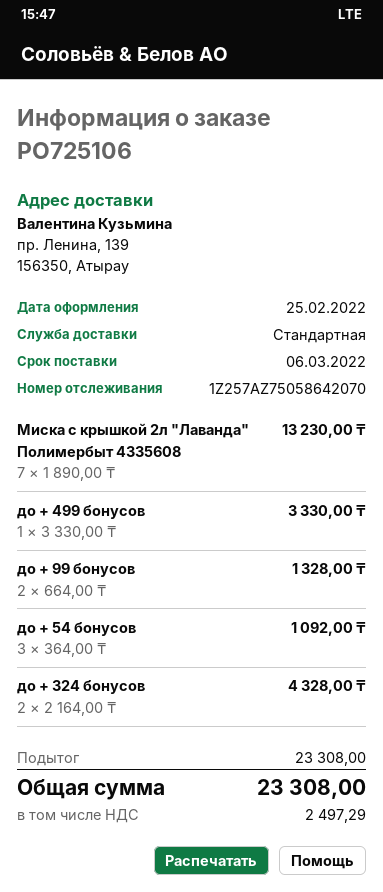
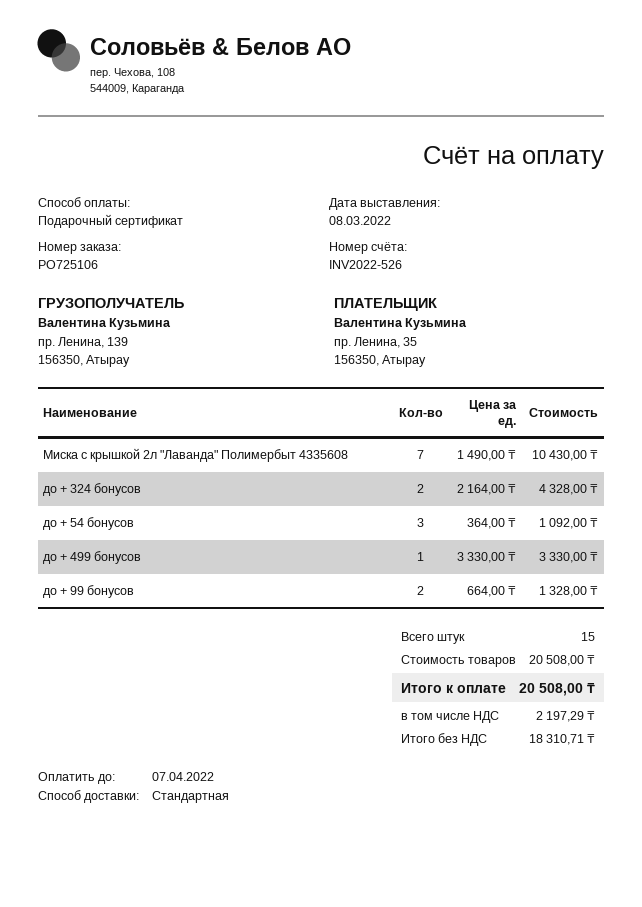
Миска с крышкой 2л "Лаванда" Полимербыт 4335608: 7 x 1890.00 = 13230.00 -> 7 x 1490.00 = 10430.00
subtotal: 23308.00 -> 20508.00
tax: 2497.29 -> 2197.29
total: 23308.00 -> 20508.00

